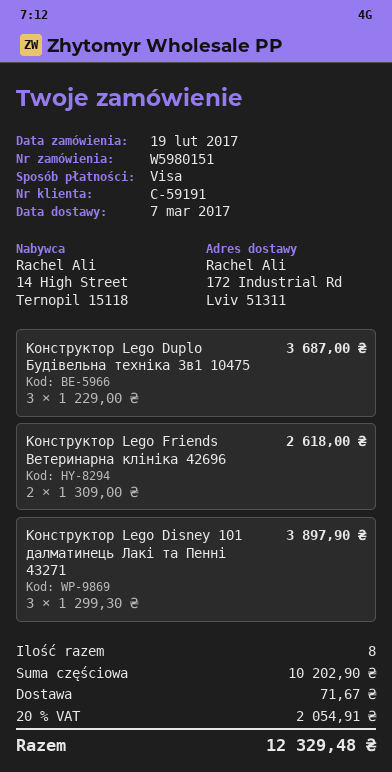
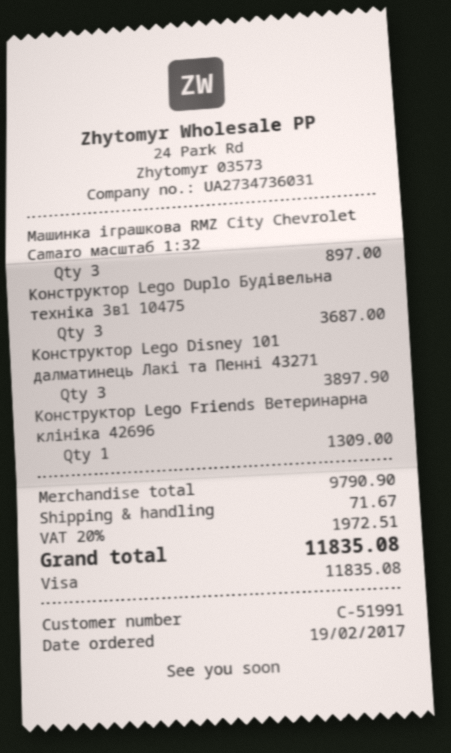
customer number: C-59191 -> C-51991
Конструктор Lego Friends Ветеринарна клініка 42696: 2 for 2618.00 -> 1 for 1309.00
Машинка іграшкова RMZ City Chevrolet Camaro масштаб 1:32: none -> 3 for 897.00
subtotal: 10202.90 -> 9790.90
tax: 20% = 2054.91 -> 20% = 1972.51
total: 12329.48 -> 11835.08

